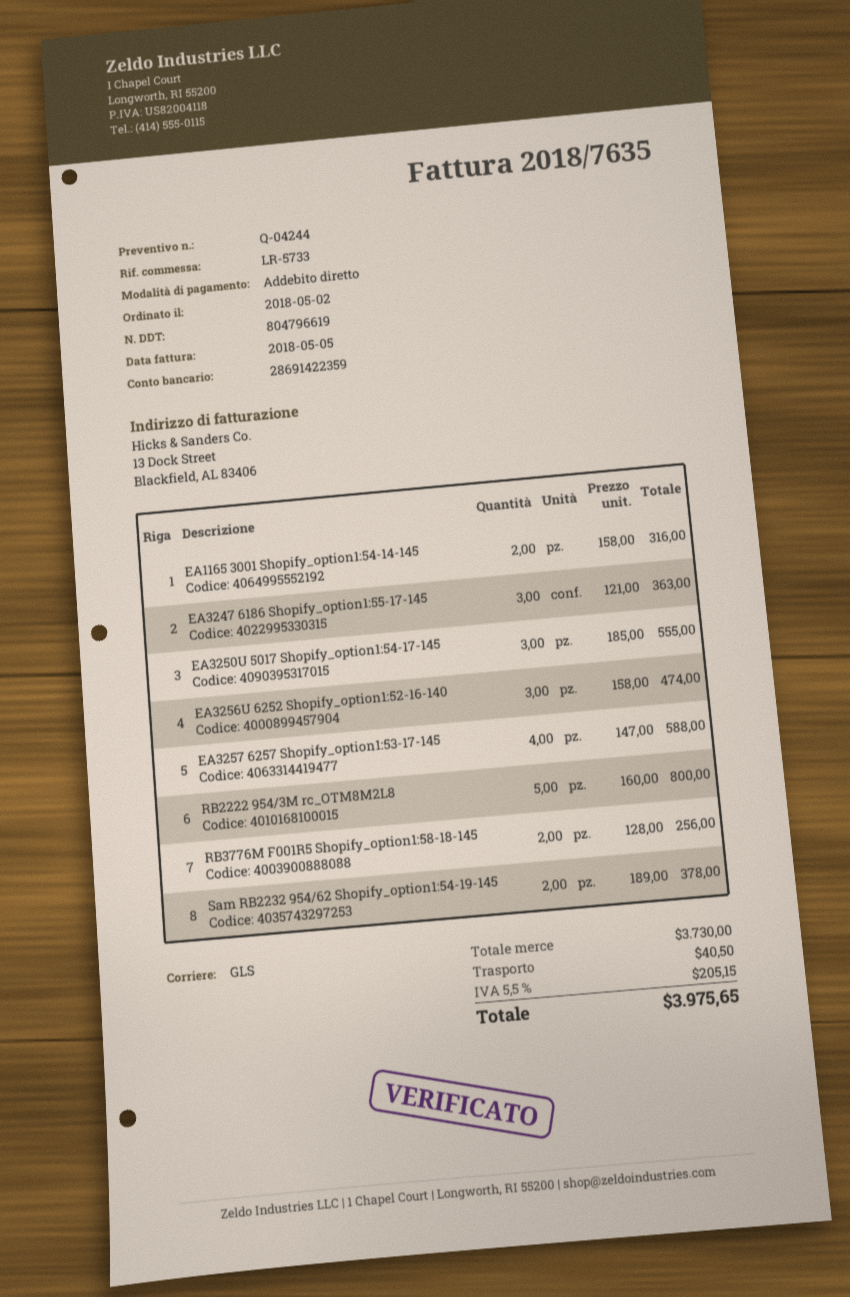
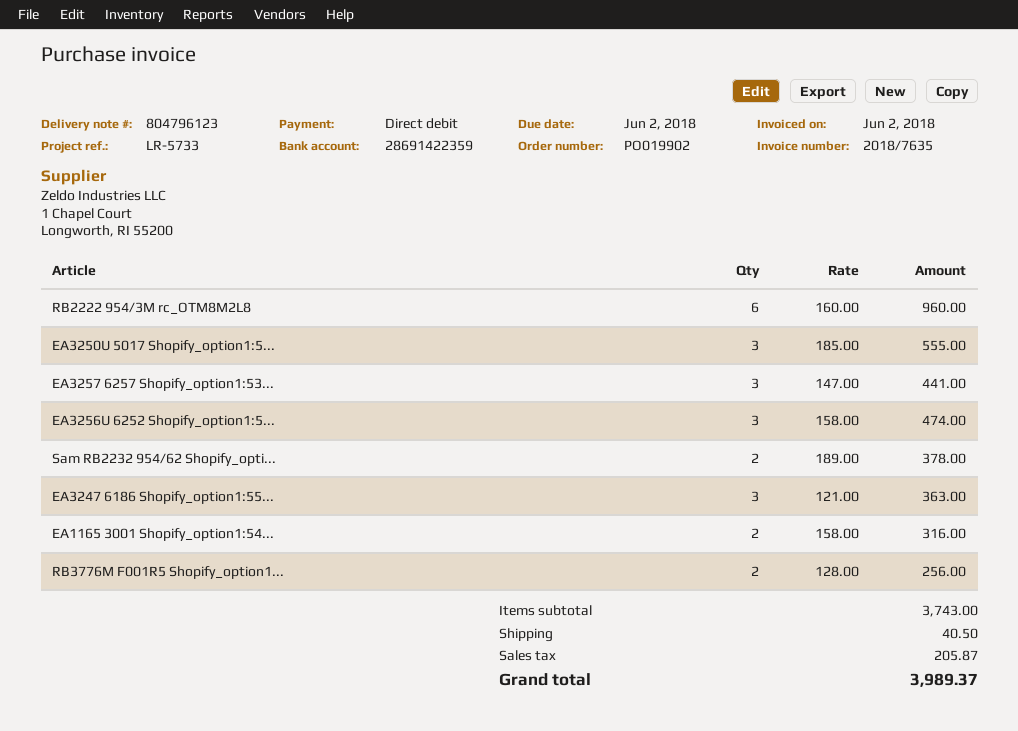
delivery note number: 804796619 -> 804796123
invoice date: 2018-05-05 -> 2018-06-02
EA3257 6257 Shopify_option1:53-17-145: 4 x 147.00 = 588.00 -> 3 x 147.00 = 441.00
RB2222 954/3M rc_OTM8M2L8: 5 x 160.00 = 800.00 -> 6 x 160.00 = 960.00
subtotal: 3730.00 -> 3743.00
tax: 205.15 -> 205.87
total: 3975.65 -> 3989.37

